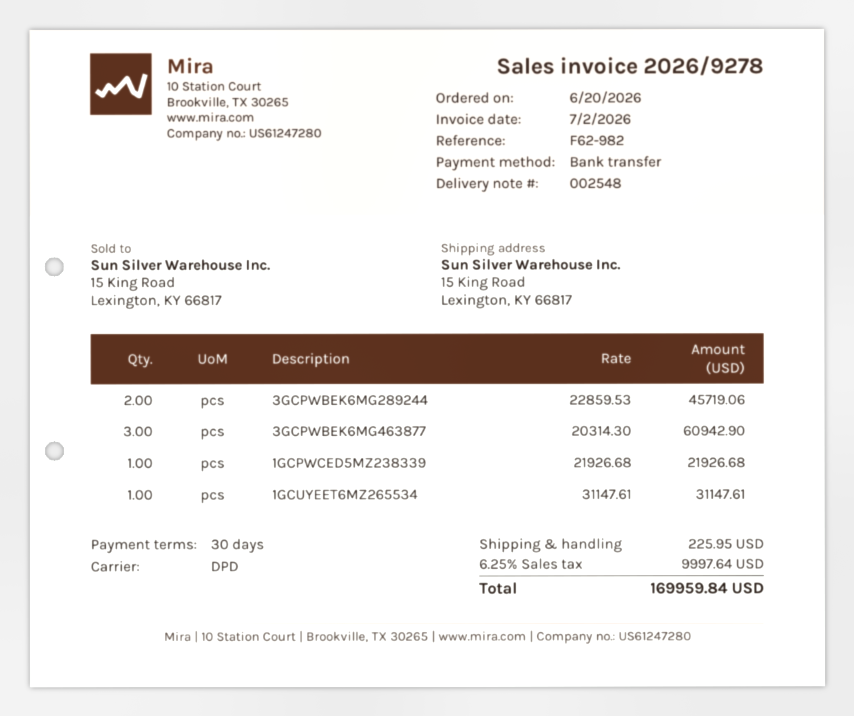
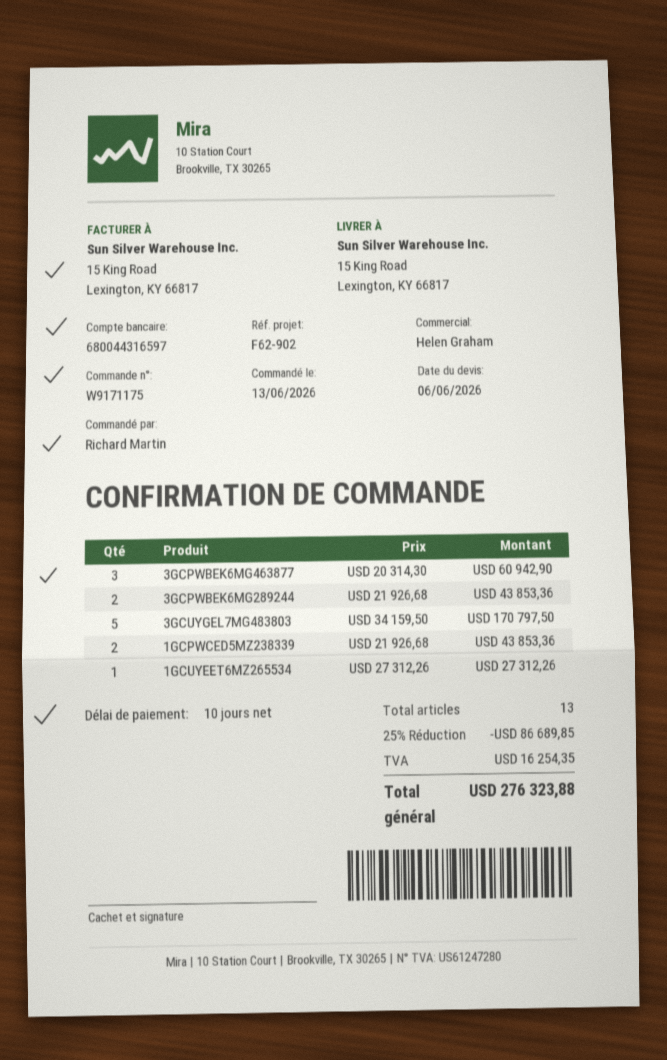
order date: 2026-06-20 -> 2026-06-13
payment terms: 30 days -> 10 days
reference: F62-982 -> F62-902
3GCPWBEK6MG289244: 2 x 22859.53 = 45719.06 -> 2 x 21926.68 = 43853.36
1GCPWCED5MZ238339: 1 x 21926.68 = 21926.68 -> 2 x 21926.68 = 43853.36
1GCUYEET6MZ265534: 1 x 31147.61 = 31147.61 -> 1 x 27312.26 = 27312.26
3GCUYGEL7MG483803: none -> 5 x 34159.50 = 170797.50
discount: none -> 25% = 86689.85
shipping: 225.95 -> none
tax: 9997.64 -> 16254.35
total: 169959.84 -> 276323.88

